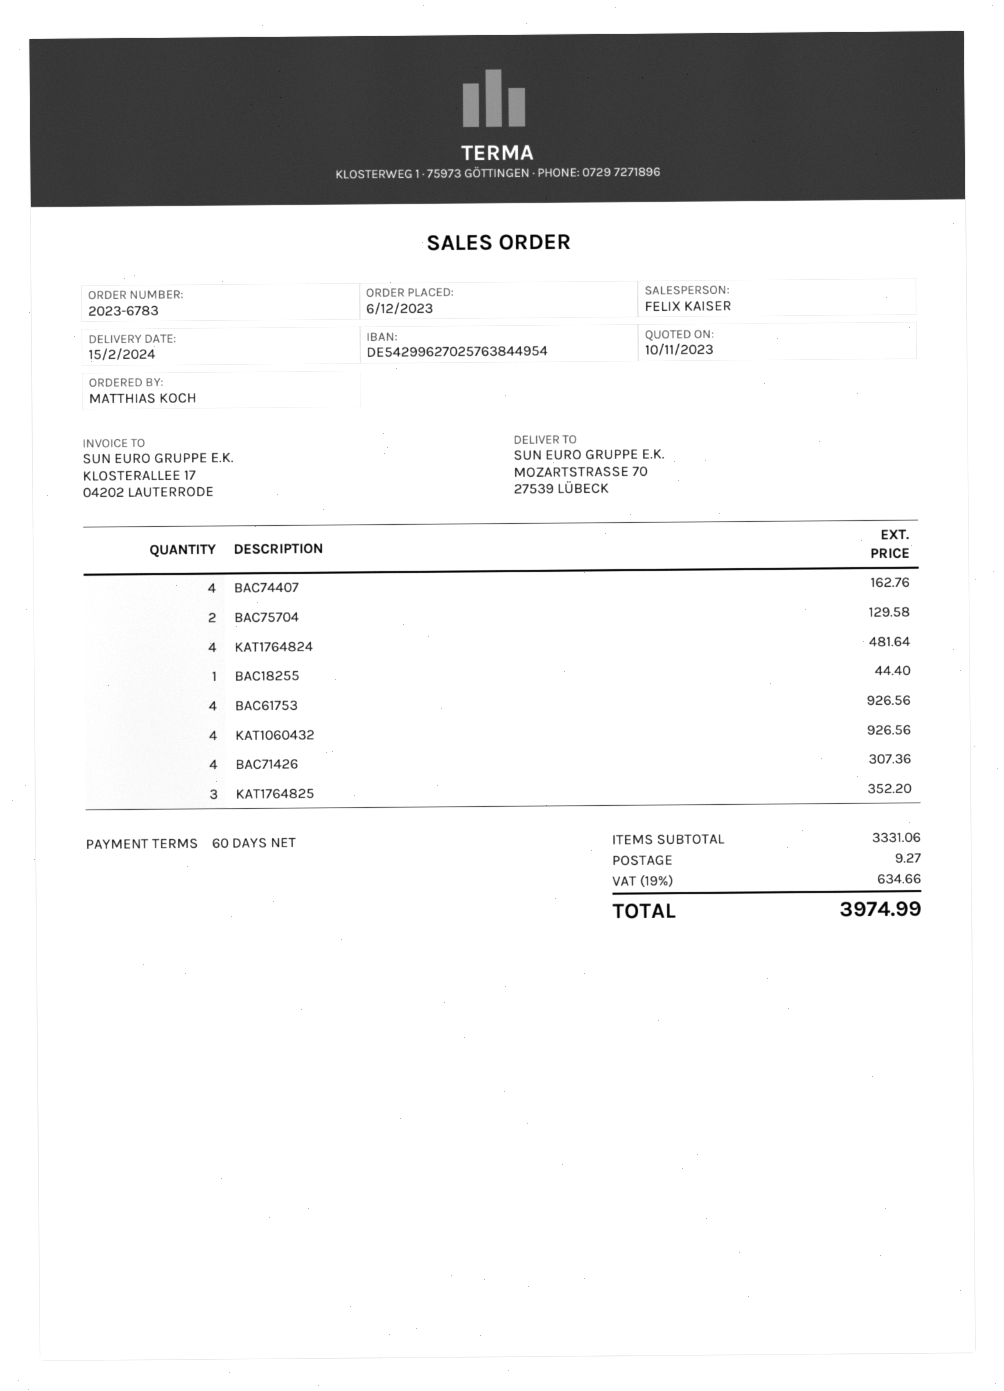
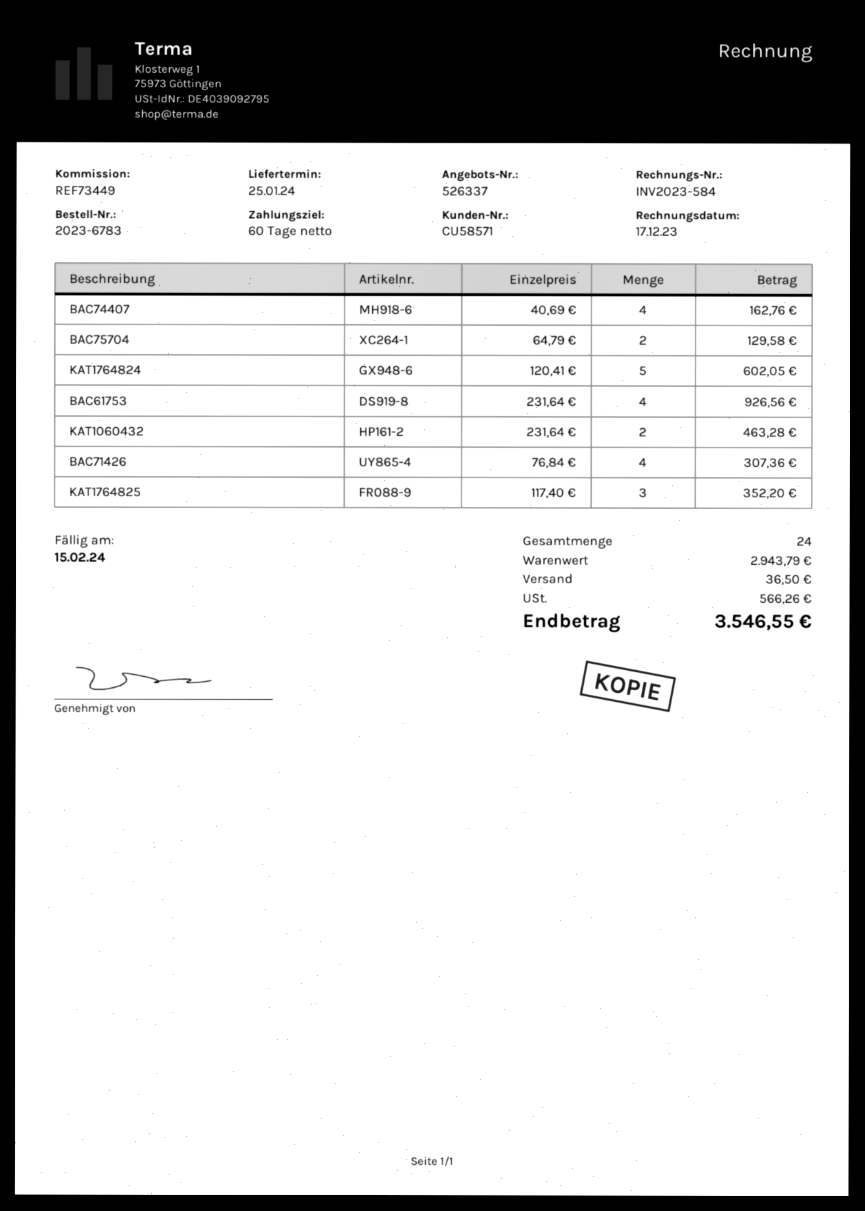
delivery date: 2024-02-15 -> 2024-01-25
KAT1764824: 4 for 481.64 -> 5 for 602.05
BAC18255: 1 for 44.40 -> none
KAT1060432: 4 for 926.56 -> 2 for 463.28
subtotal: 3331.06 -> 2943.79
shipping: 9.27 -> 36.50
tax: 634.66 -> 566.26
total: 3974.99 -> 3546.55

